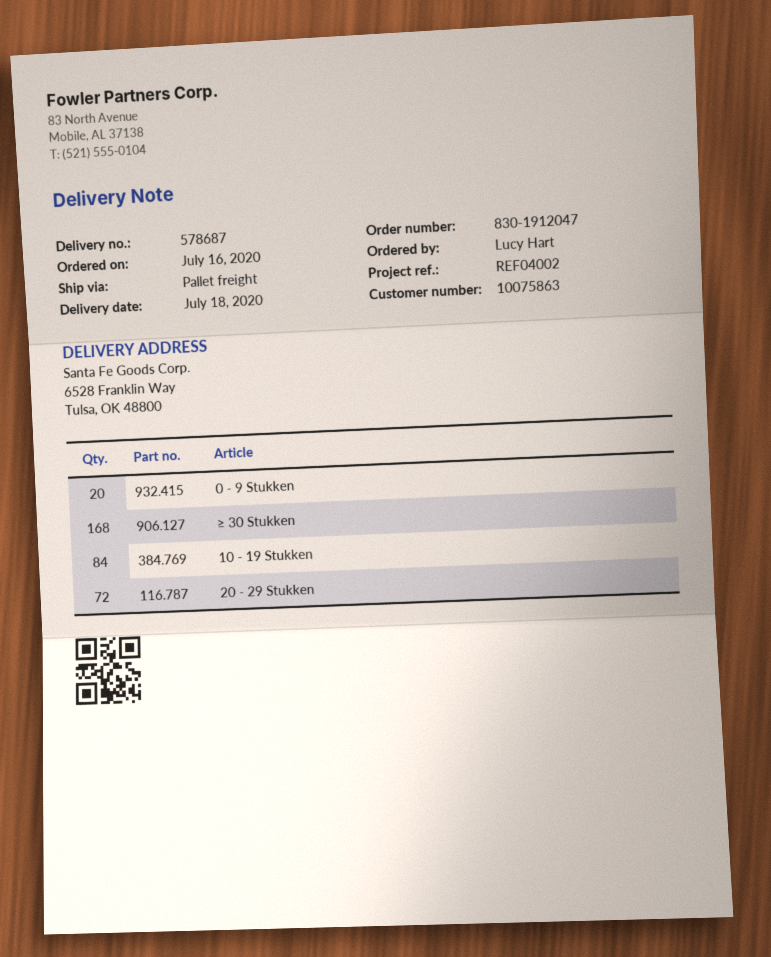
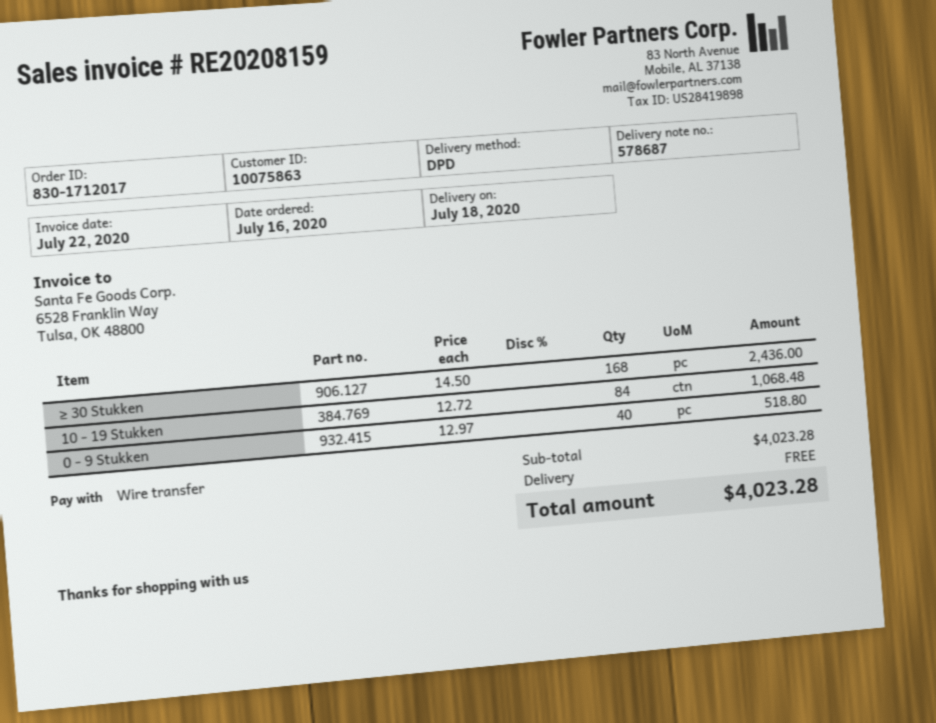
order number: 830-1912047 -> 830-1712017
shipping method: pallet freight -> DPD
0 - 9 Stukken: 20 -> 40
20 - 29 Stukken: 72 -> none

